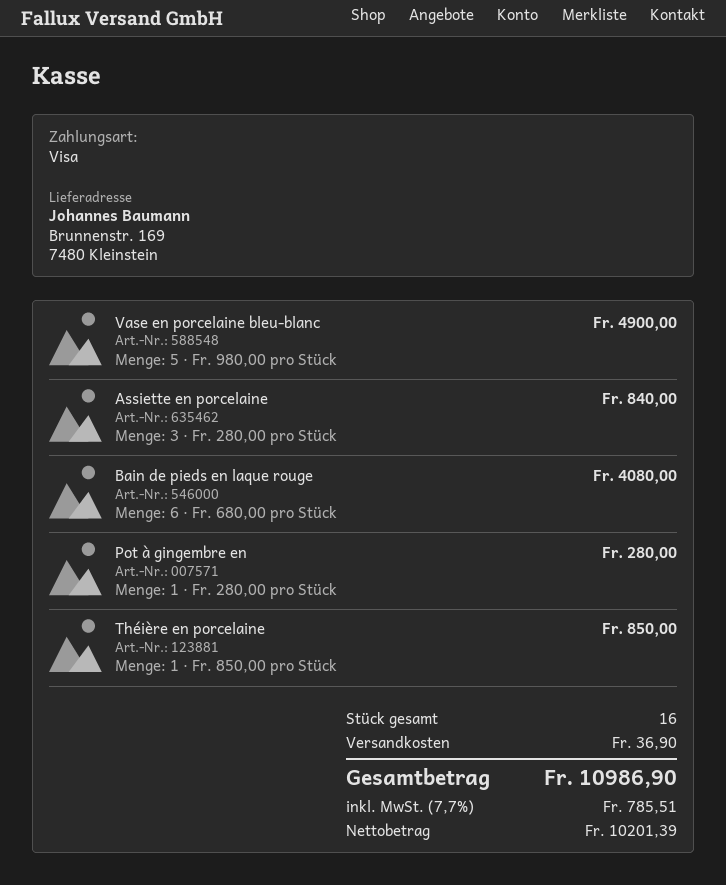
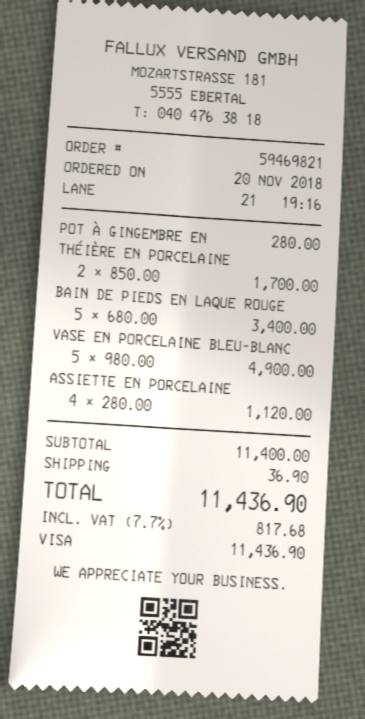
Assiette en porcelaine: 3 x 280.00 = 840.00 -> 4 x 280.00 = 1120.00
Bain de pieds en laque rouge: 6 x 680.00 = 4080.00 -> 5 x 680.00 = 3400.00
Théière en porcelaine: 1 x 850.00 = 850.00 -> 2 x 850.00 = 1700.00
tax: 7.7% = 785.51 -> 7.7% = 817.68
total: 10986.90 -> 11436.90

